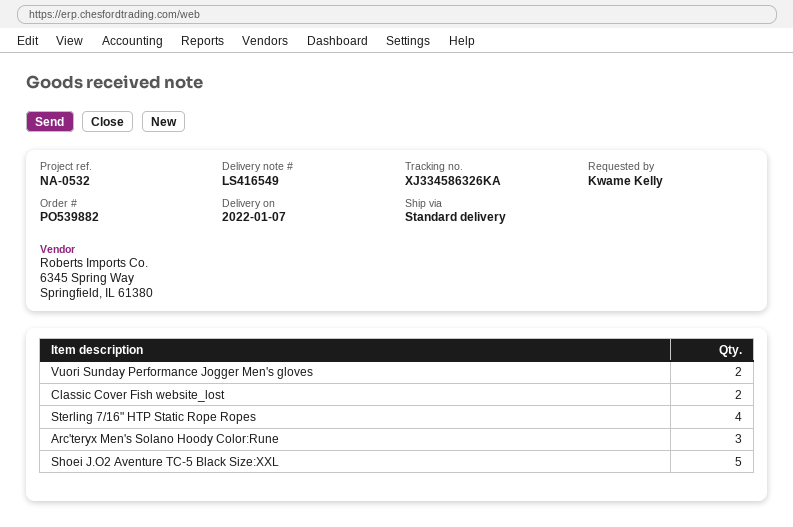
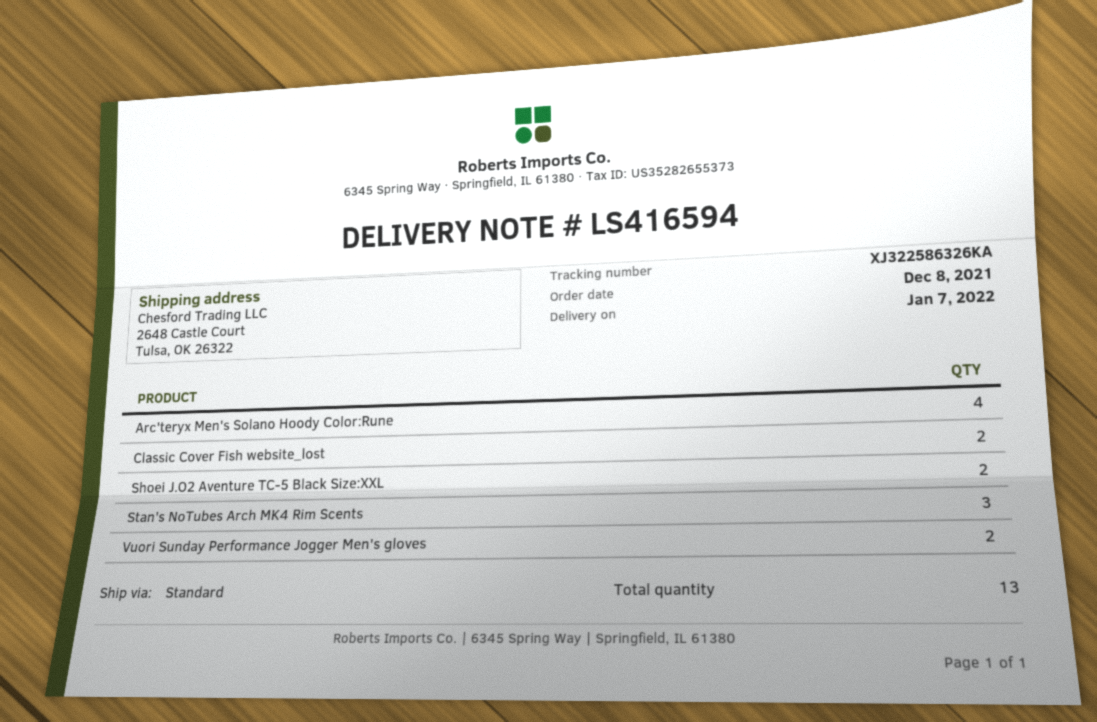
delivery note number: LS416549 -> LS416594
tracking number: XJ334586326KA -> XJ322586326KA
Sterling 7/16" HTP Static Rope Ropes: 4 -> none
Arc'teryx Men's Solano Hoody Color:Rune: 3 -> 4
Shoei J.O2 Aventure TC-5 Black Size:XXL: 5 -> 2
Stan's NoTubes Arch MK4 Rim Scents: none -> 3

